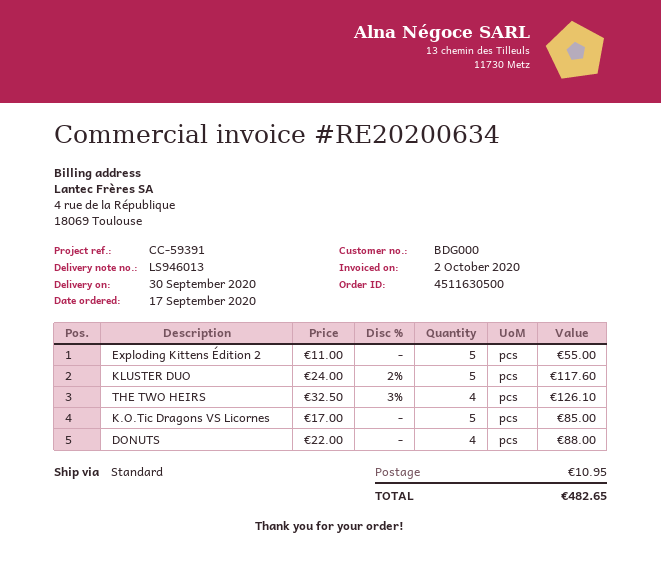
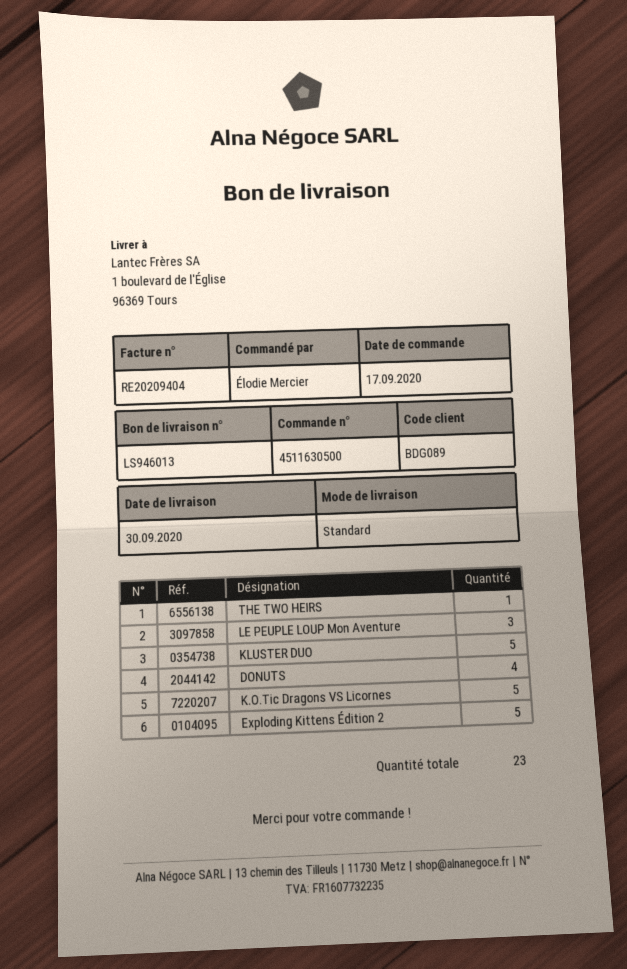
invoice number: RE20200634 -> RE20209404
customer number: BDG000 -> BDG089
THE TWO HEIRS: 4 -> 1
LE PEUPLE LOUP Mon Aventure: none -> 3

